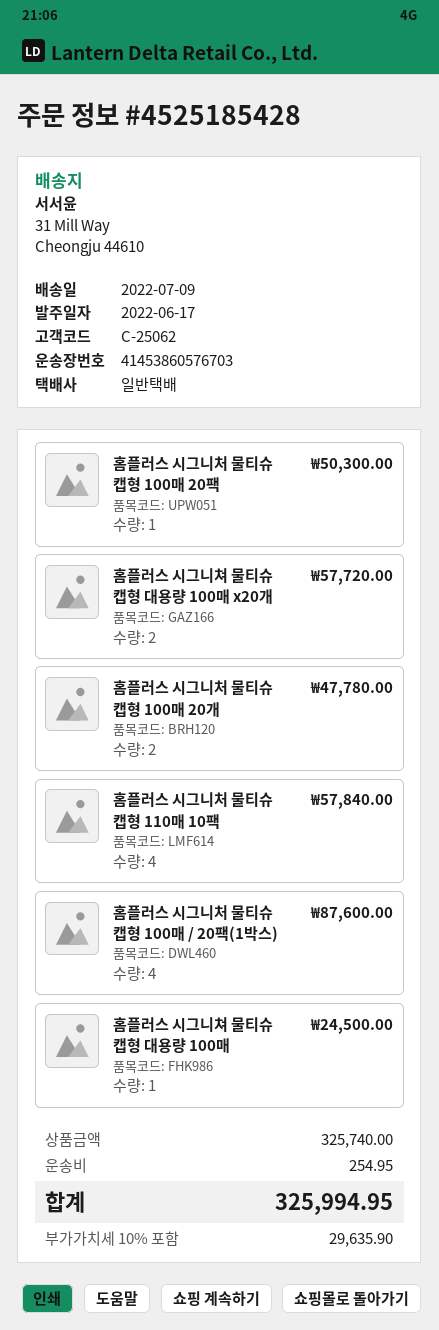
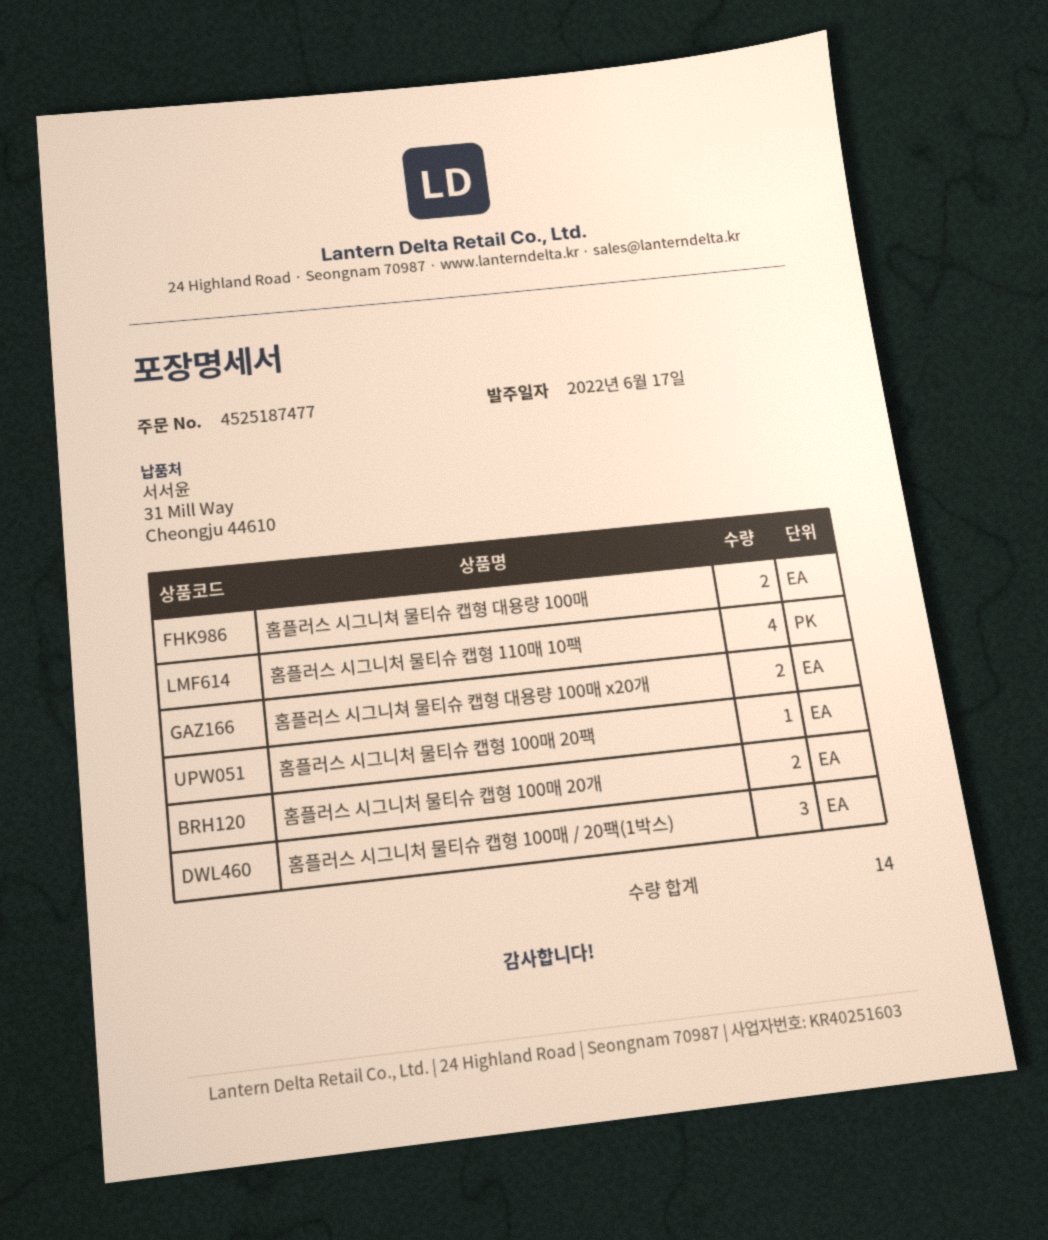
order number: 4525185428 -> 4525187477
홈플러스 시그니처 물티슈 캡형 100매 / 20팩(1박스): 4 -> 3
홈플러스 시그니쳐 물티슈 캡형 대용량 100매: 1 -> 2

